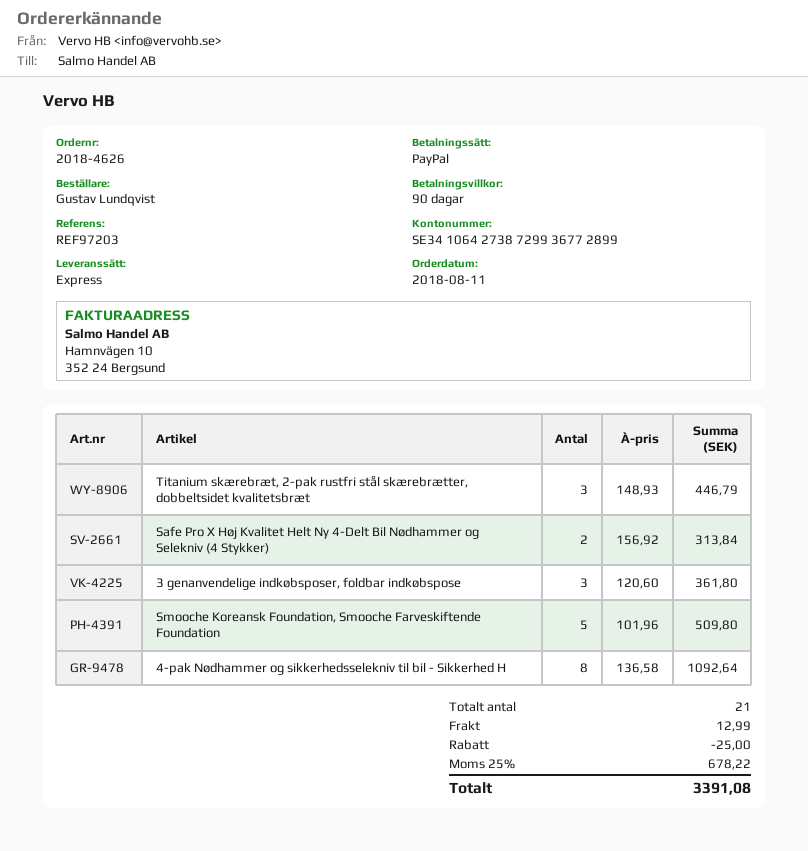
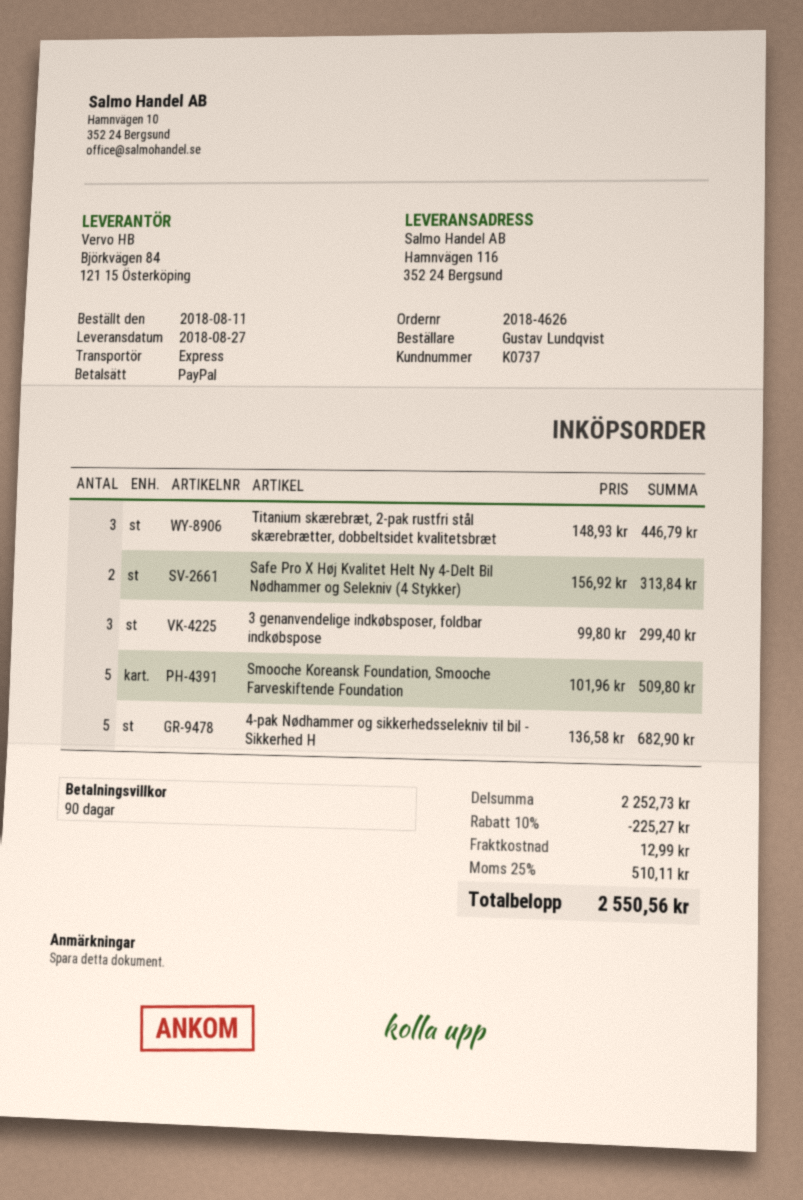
3 genanvendelige indkøbsposer, foldbar indkøbspose: 3 x 120.60 = 361.80 -> 3 x 99.80 = 299.40
4-pak Nødhammer og sikkerhedsselekniv til bil - Sikkerhed H: 8 x 136.58 = 1092.64 -> 5 x 136.58 = 682.90
discount: 25.00 -> 225.27
tax: 25% = 678.22 -> 25% = 510.11
total: 3391.08 -> 2550.56

